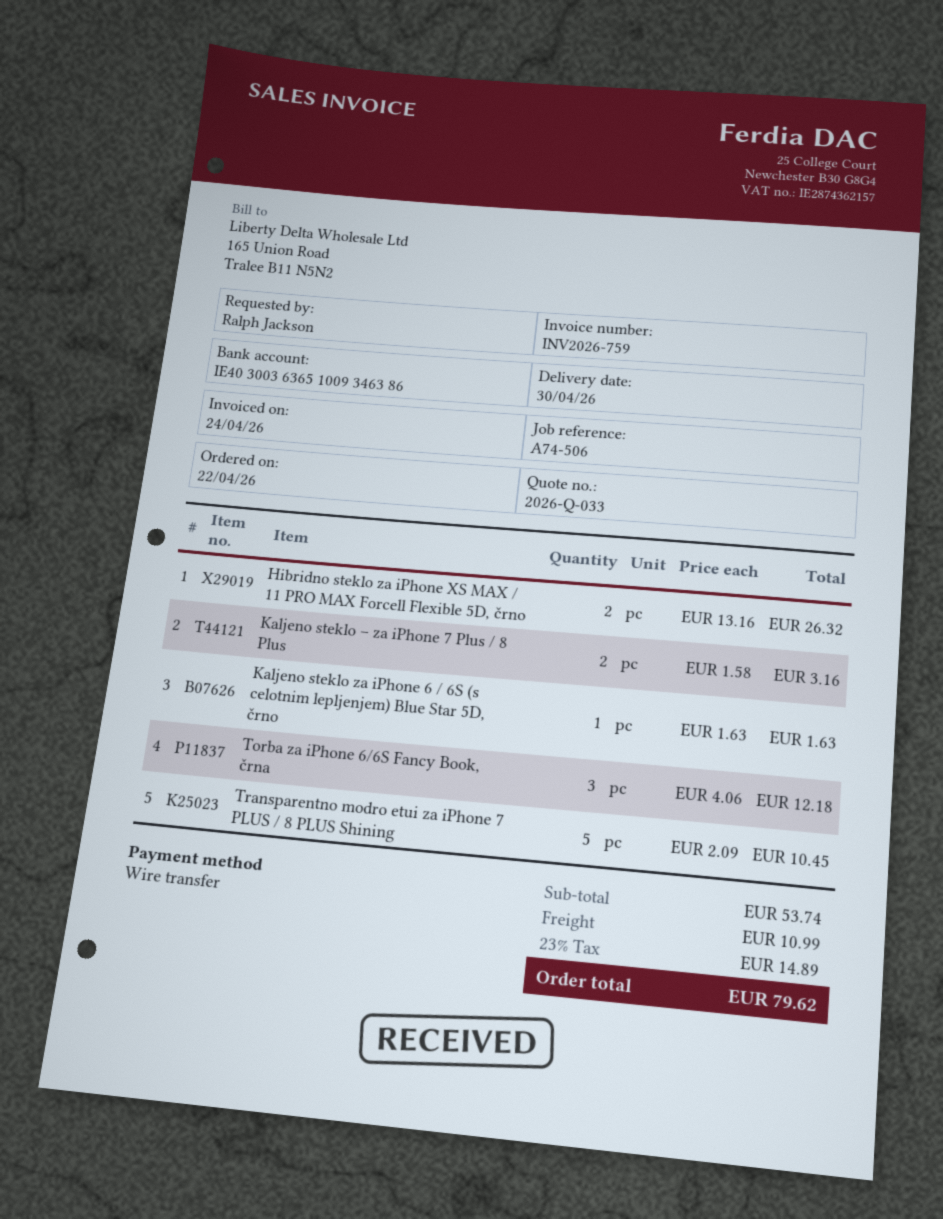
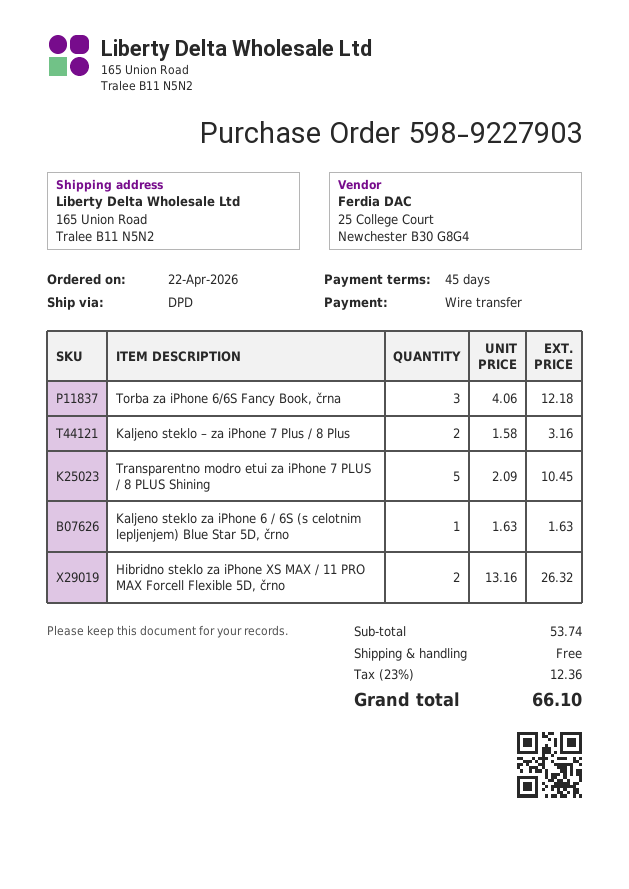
shipping: 10.99 -> 0.00
tax: 23% = 14.89 -> 23% = 12.36
total: 79.62 -> 66.10

